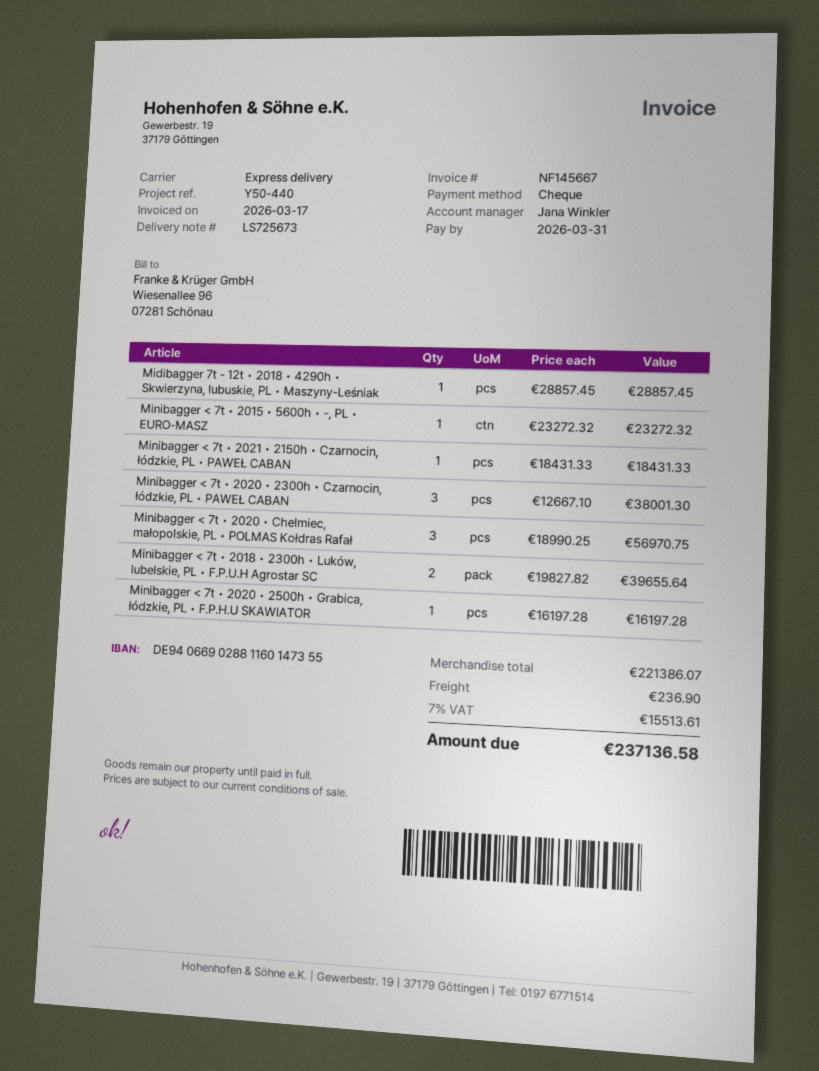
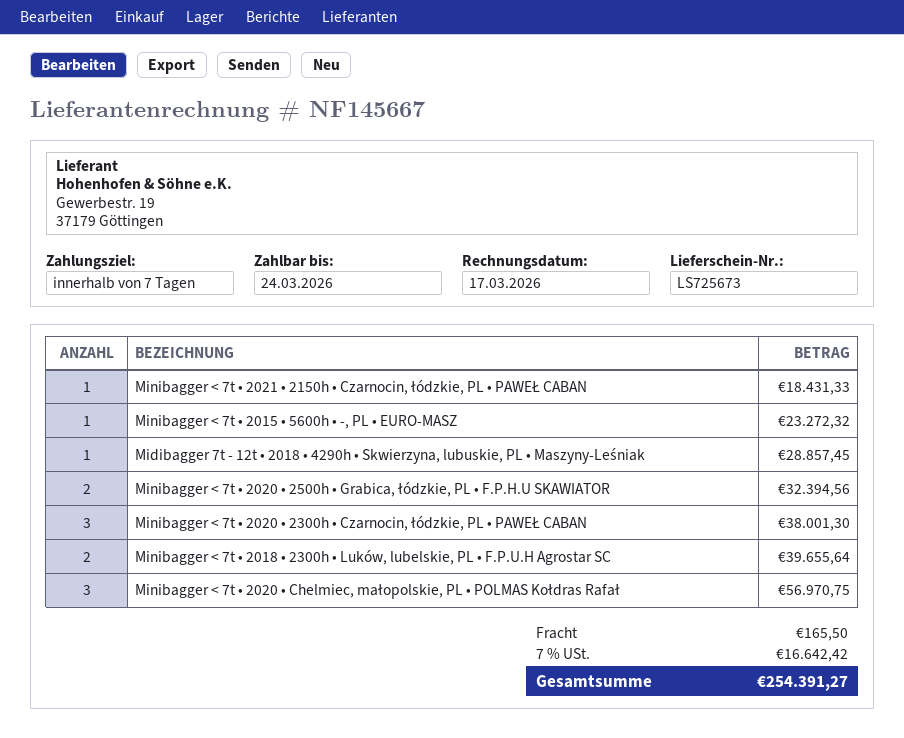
due date: 2026-03-31 -> 2026-03-24
Minibagger < 7t • 2020 • 2500h • Grabica, łódzkie, PL • F.P.H.U SKAWIATOR: 1 for 16197.28 -> 2 for 32394.56
shipping: 236.90 -> 165.50
tax: 7% = 15513.61 -> 7% = 16642.42
total: 237136.58 -> 254391.27

